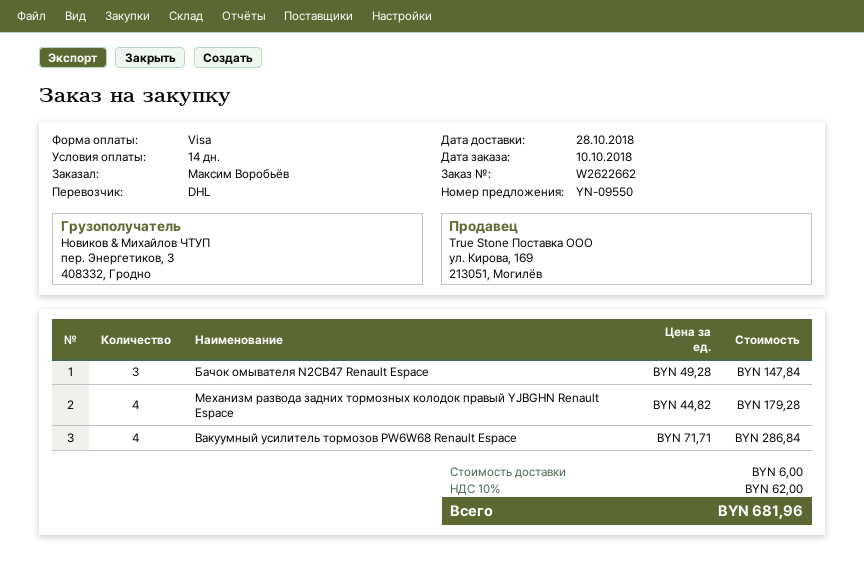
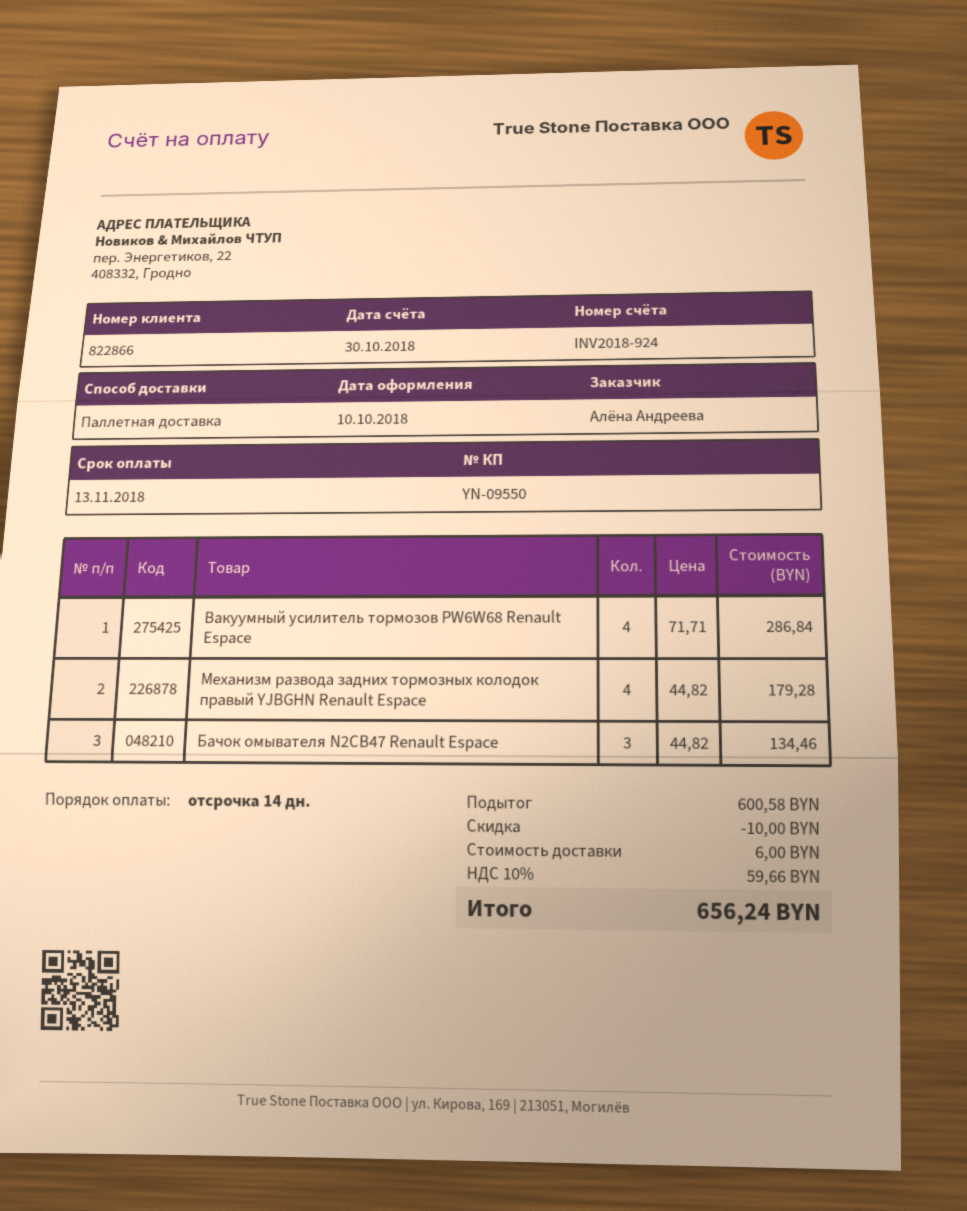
ordered by: Максим Воробьёв -> Алёна Андреева
shipping method: DHL -> pallet freight
Бачок омывателя N2CB47 Renault Espace: 3 x 49.28 = 147.84 -> 3 x 44.82 = 134.46
discount: none -> 10.00
tax: 10% = 62.00 -> 10% = 59.66
total: 681.96 -> 656.24

